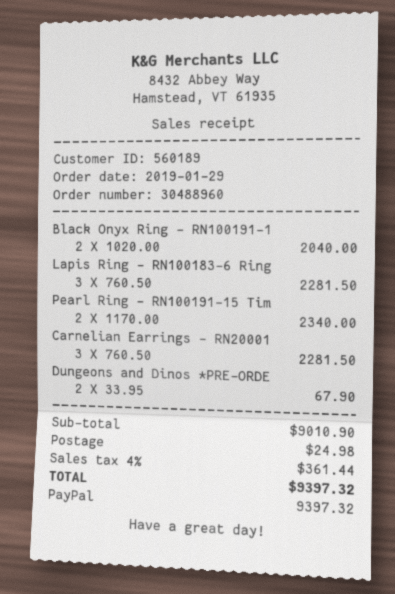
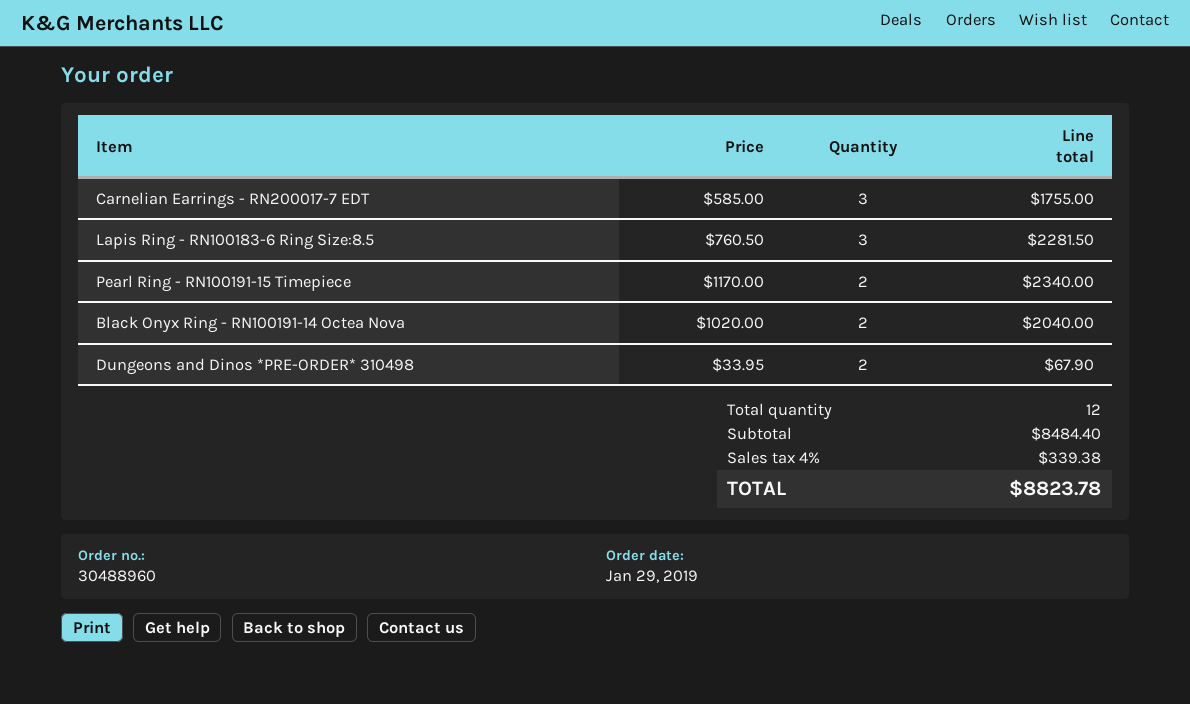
Carnelian Earrings - RN20001: 3 x 760.50 = 2281.50 -> 3 x 585.00 = 1755.00
subtotal: 9010.90 -> 8484.40
shipping: 24.98 -> none
tax: 4% = 361.44 -> 4% = 339.38
total: 9397.32 -> 8823.78

